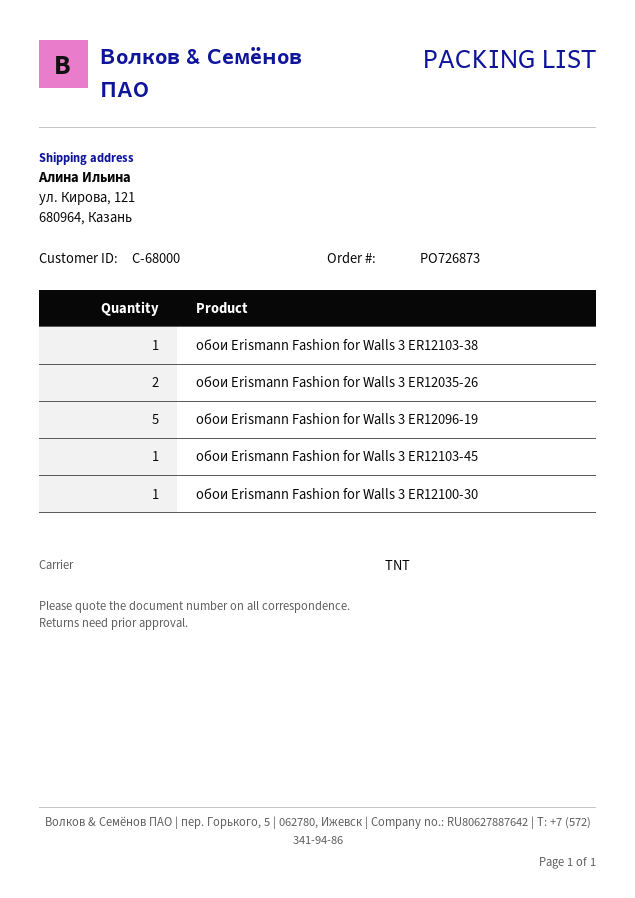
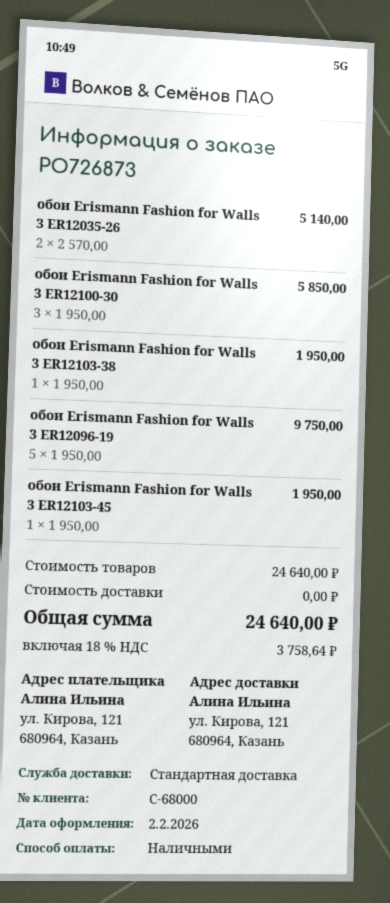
shipping method: TNT -> standard
обои Erismann Fashion for Walls 3 ER12100-30: 1 -> 3

